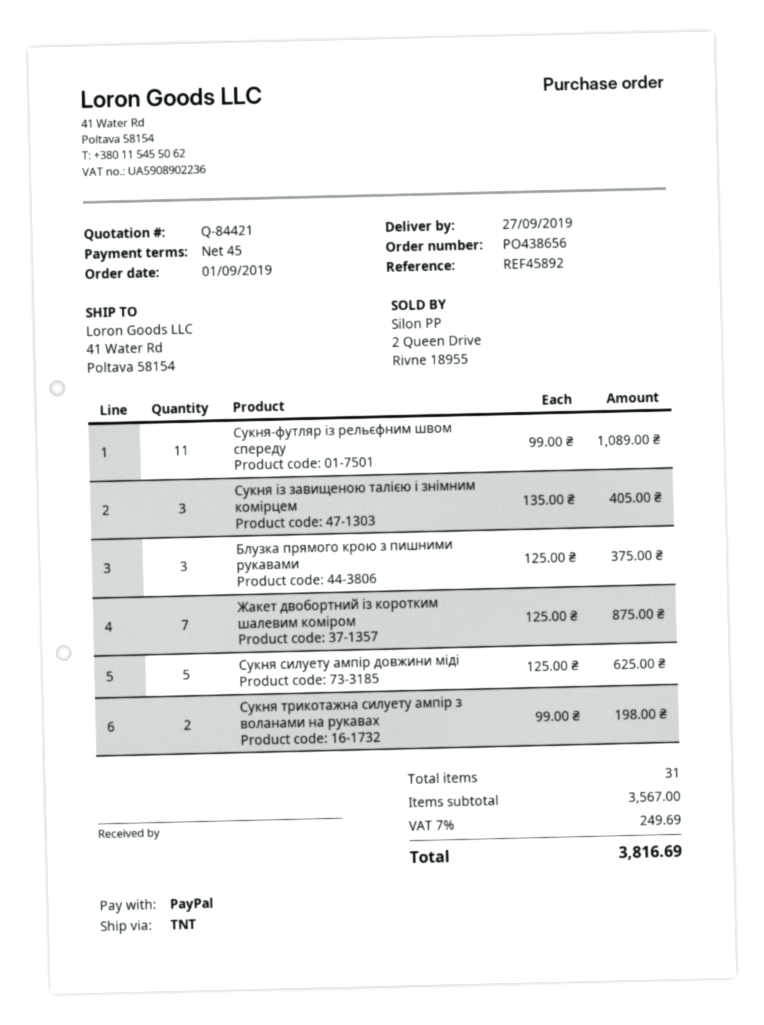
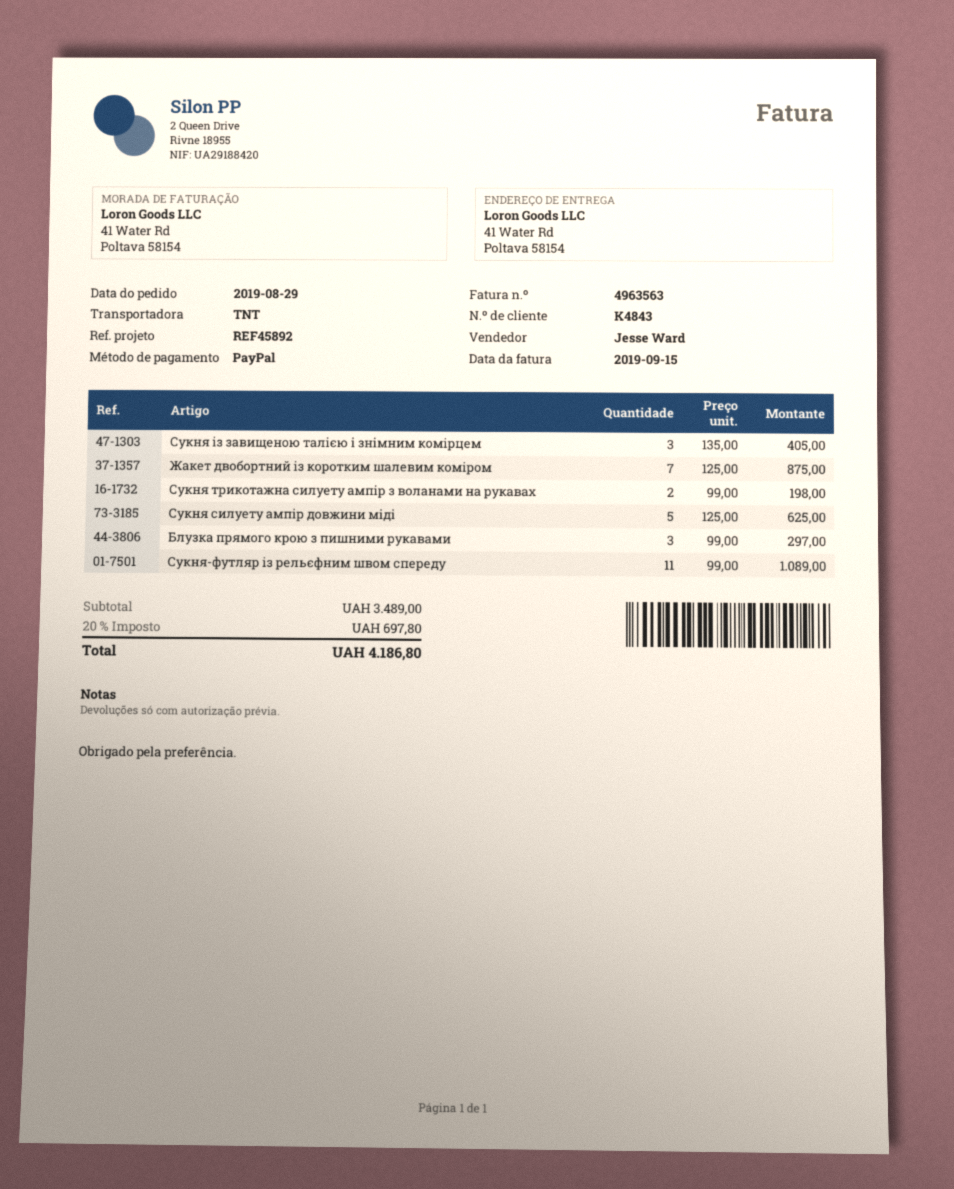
order date: 2019-09-01 -> 2019-08-29
Блузка прямого крою з пишними рукавами: 3 x 125.00 = 375.00 -> 3 x 99.00 = 297.00
subtotal: 3567.00 -> 3489.00
tax: 7% = 249.69 -> 20% = 697.80
total: 3816.69 -> 4186.80

